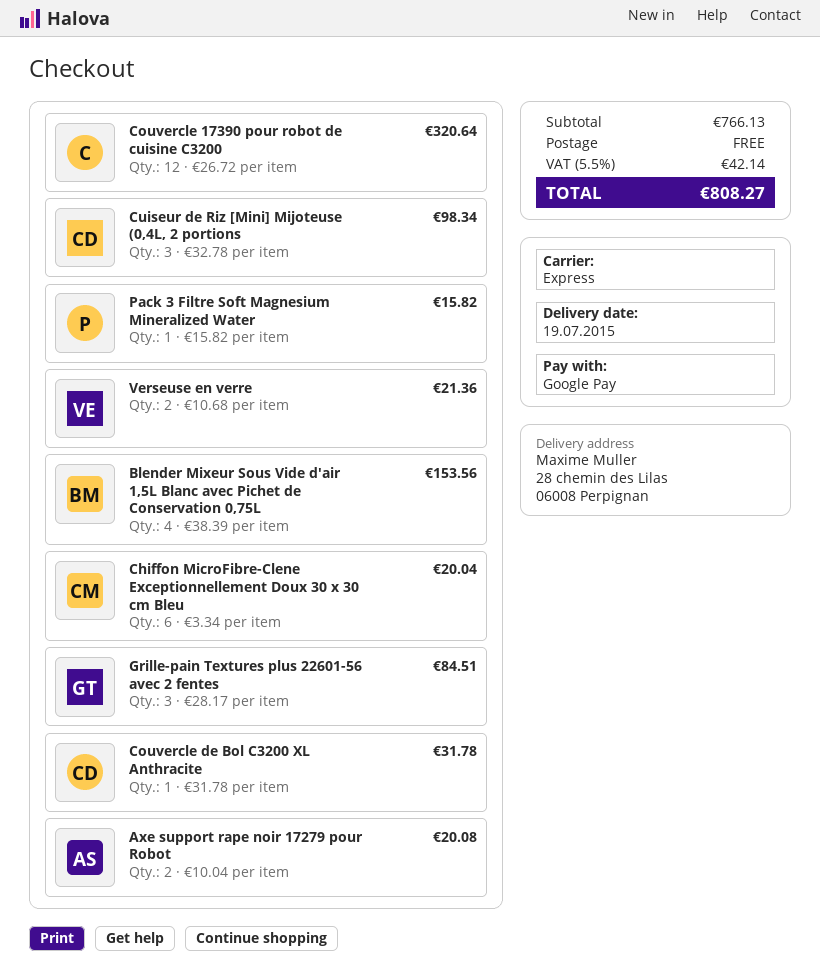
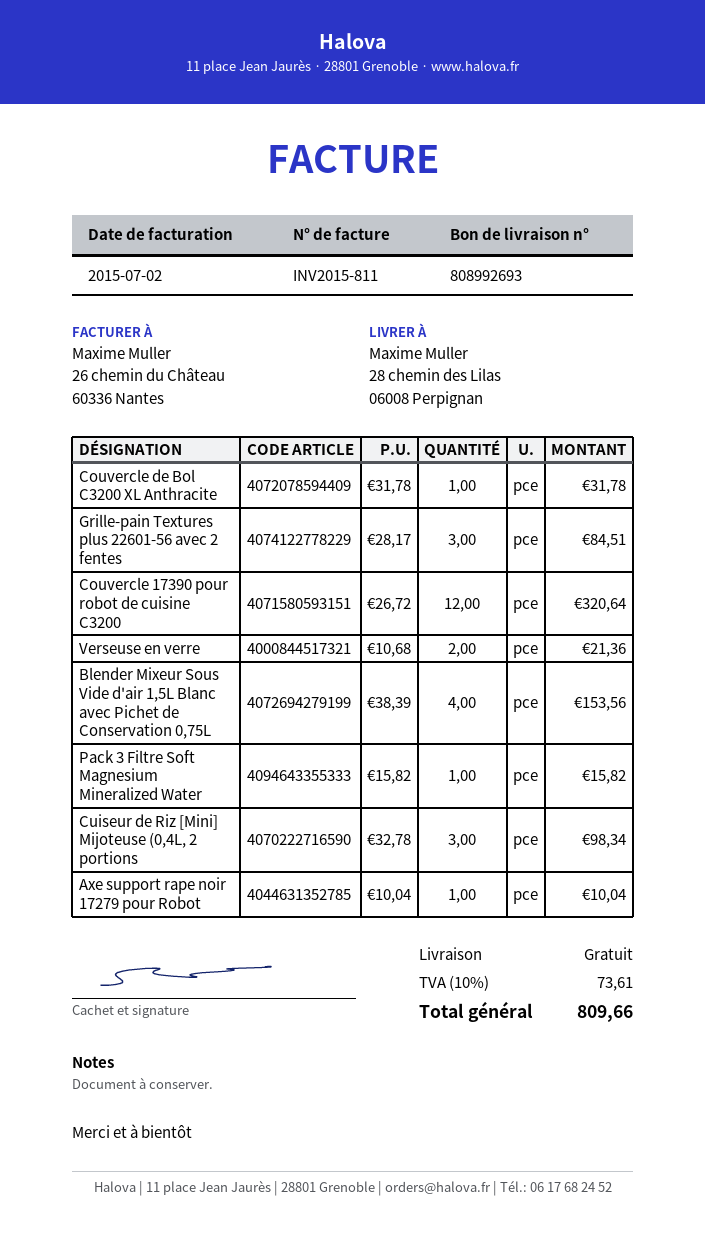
Chiffon MicroFibre-Clene Exceptionnellement Doux 30 x 30 cm Bleu: 6 x 3.34 = 20.04 -> none
Axe support rape noir 17279 pour Robot: 2 x 10.04 = 20.08 -> 1 x 10.04 = 10.04
tax: 5.5% = 42.14 -> 10% = 73.61
total: 808.27 -> 809.66

